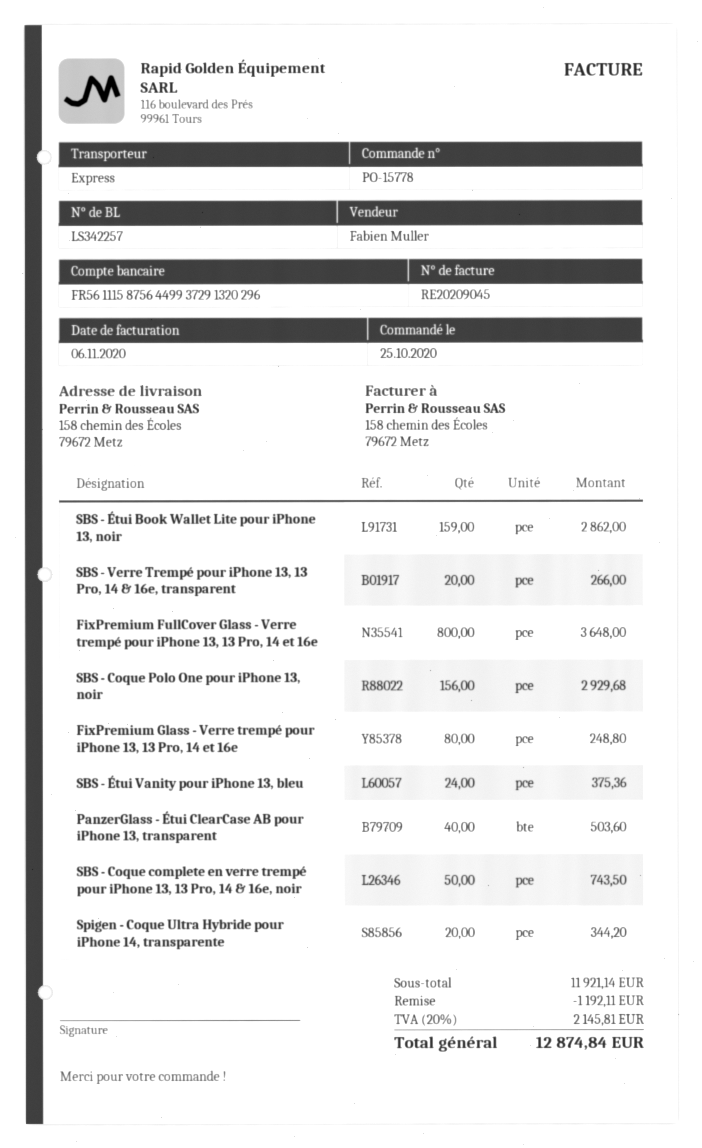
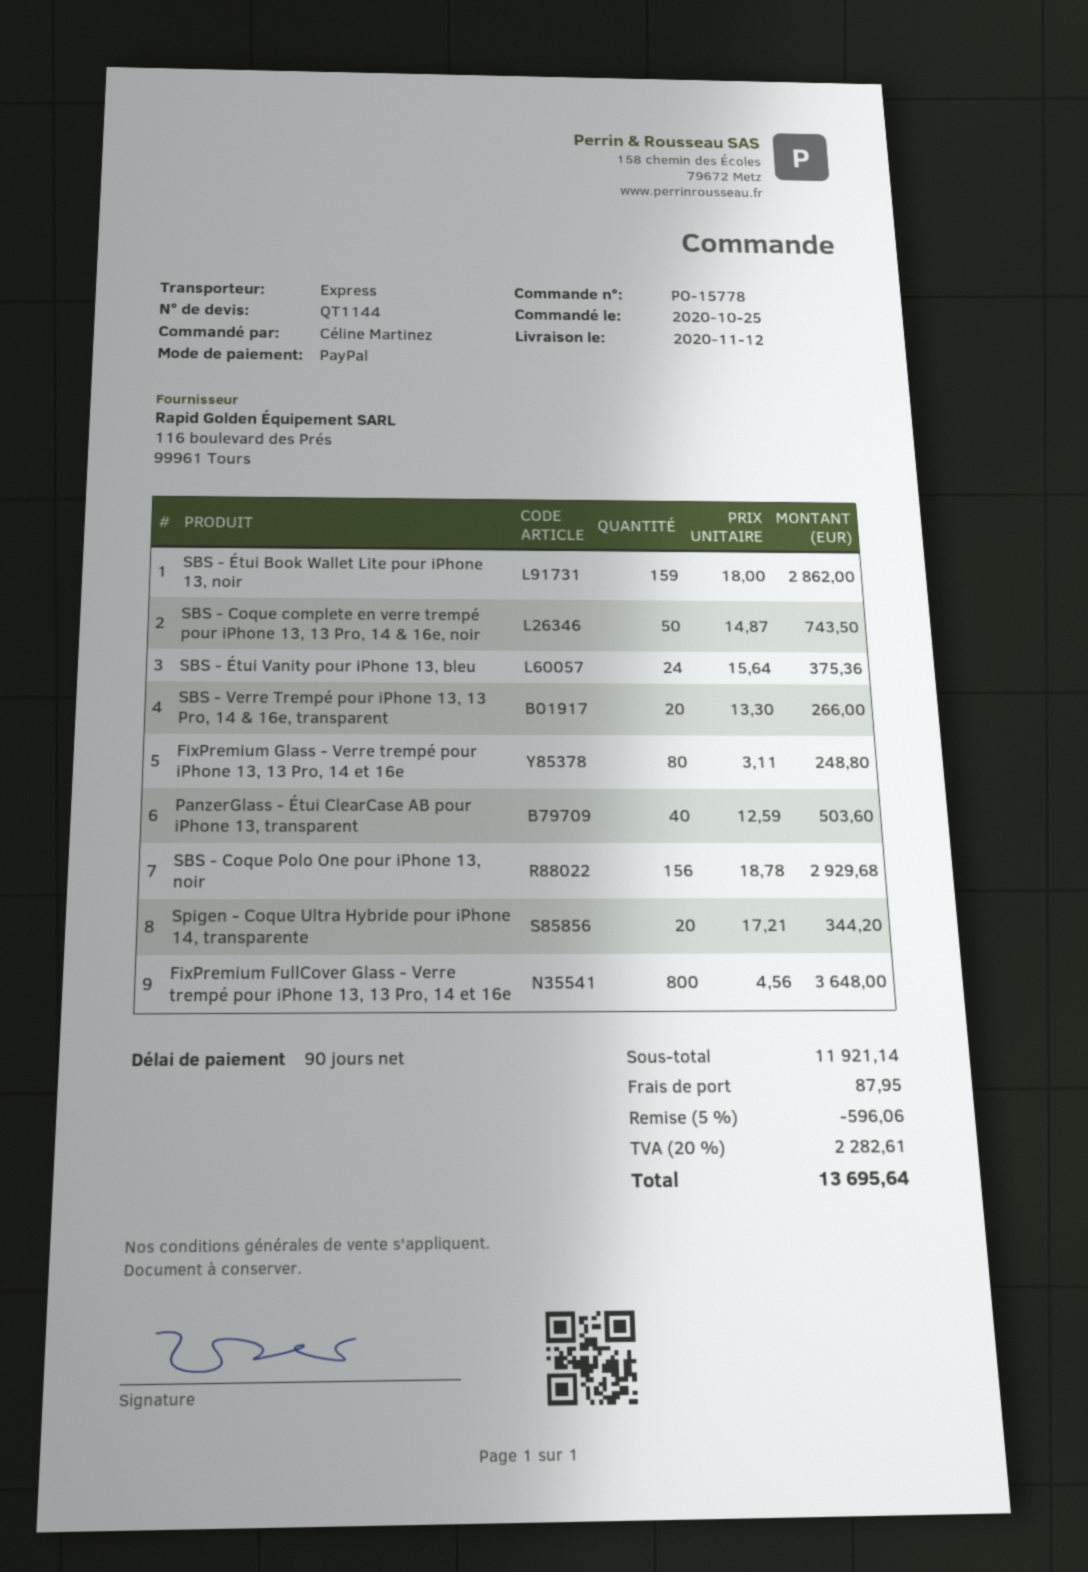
discount: 1192.11 -> 596.06
shipping: none -> 87.95
tax: 20% = 2145.81 -> 20% = 2282.61
total: 12874.84 -> 13695.64

